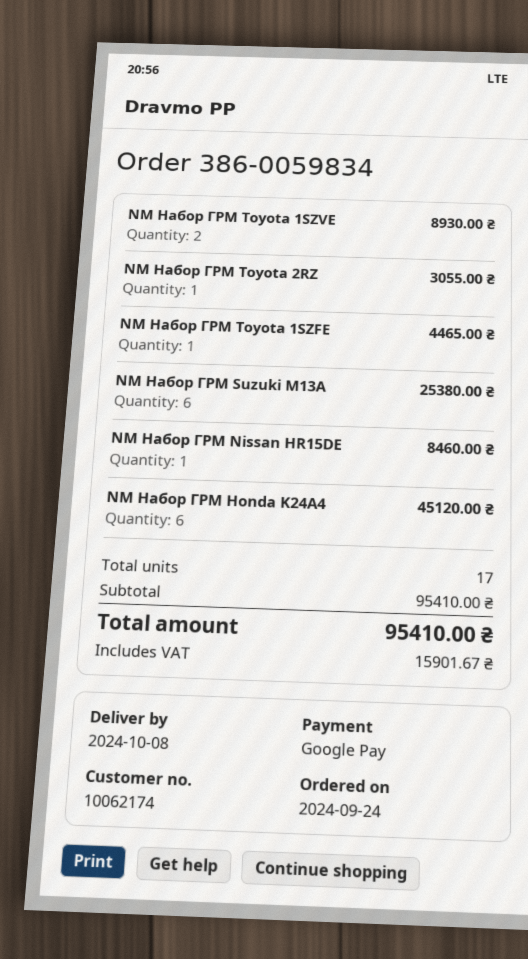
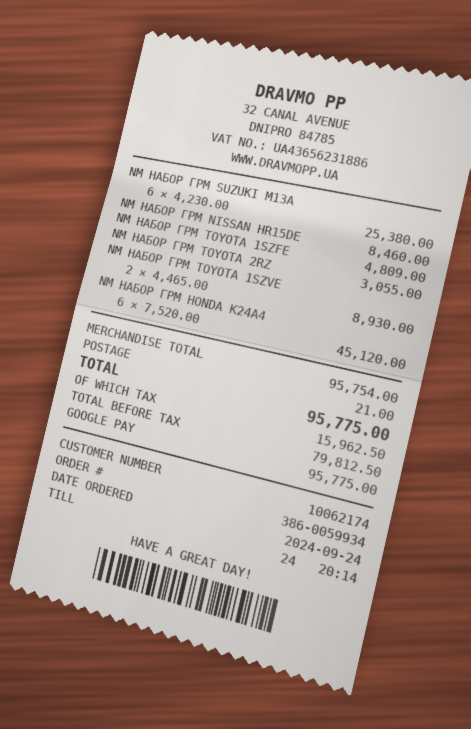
order number: 386-0059834 -> 386-0059934
NM Набор ГРМ Toyota 1SZFE: 1 for 4465.00 -> 1 for 4809.00
subtotal: 95410.00 -> 95754.00
shipping: none -> 21.00
tax: 15901.67 -> 15962.50
total: 95410.00 -> 95775.00

